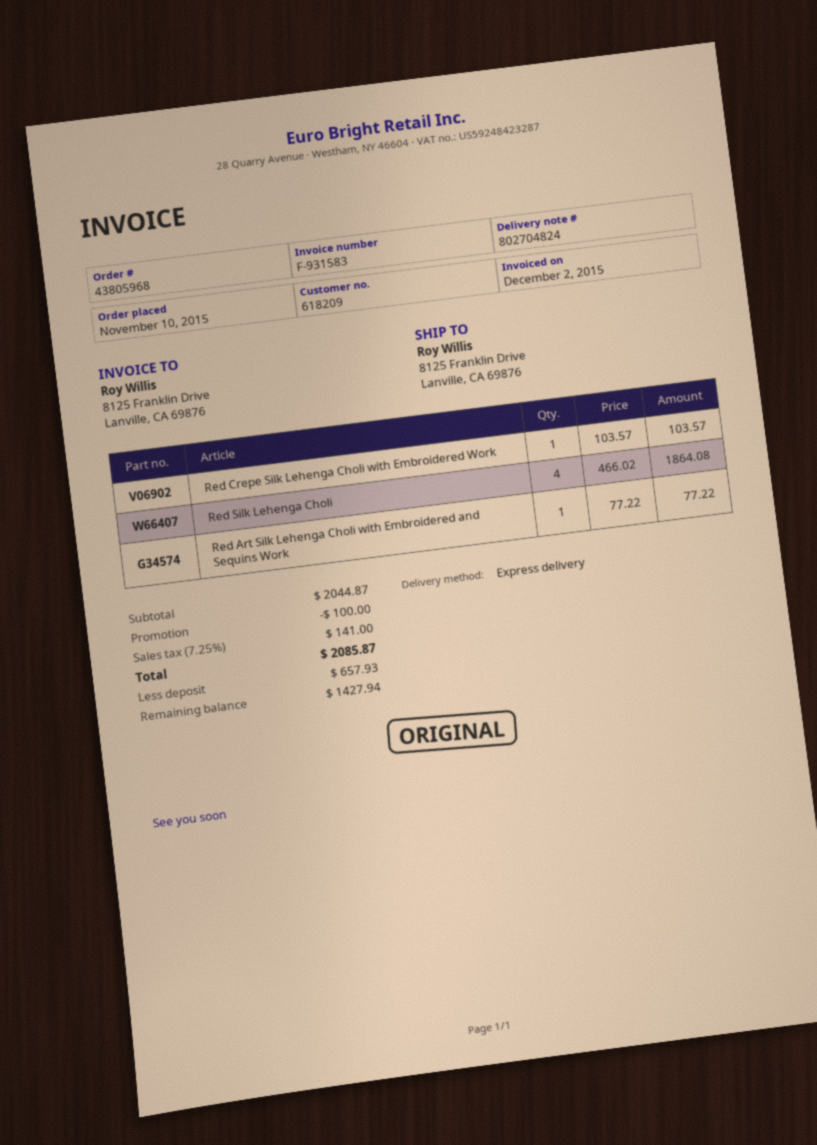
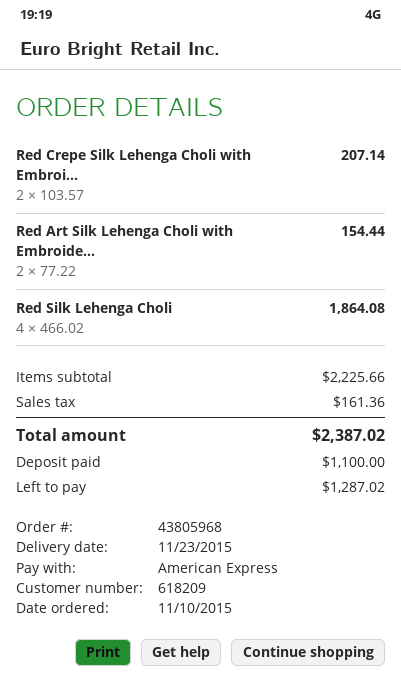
Red Crepe Silk Lehenga Choli with Embroidered Work: 1 x 103.57 = 103.57 -> 2 x 103.57 = 207.14
Red Art Silk Lehenga Choli with Embroidered and Sequins Work: 1 x 77.22 = 77.22 -> 2 x 77.22 = 154.44
subtotal: 2044.87 -> 2225.66
discount: 100.00 -> none
tax: 141.00 -> 161.36
total: 2085.87 -> 2387.02
deposit: 657.93 -> 1100.00
balance: 1427.94 -> 1287.02

